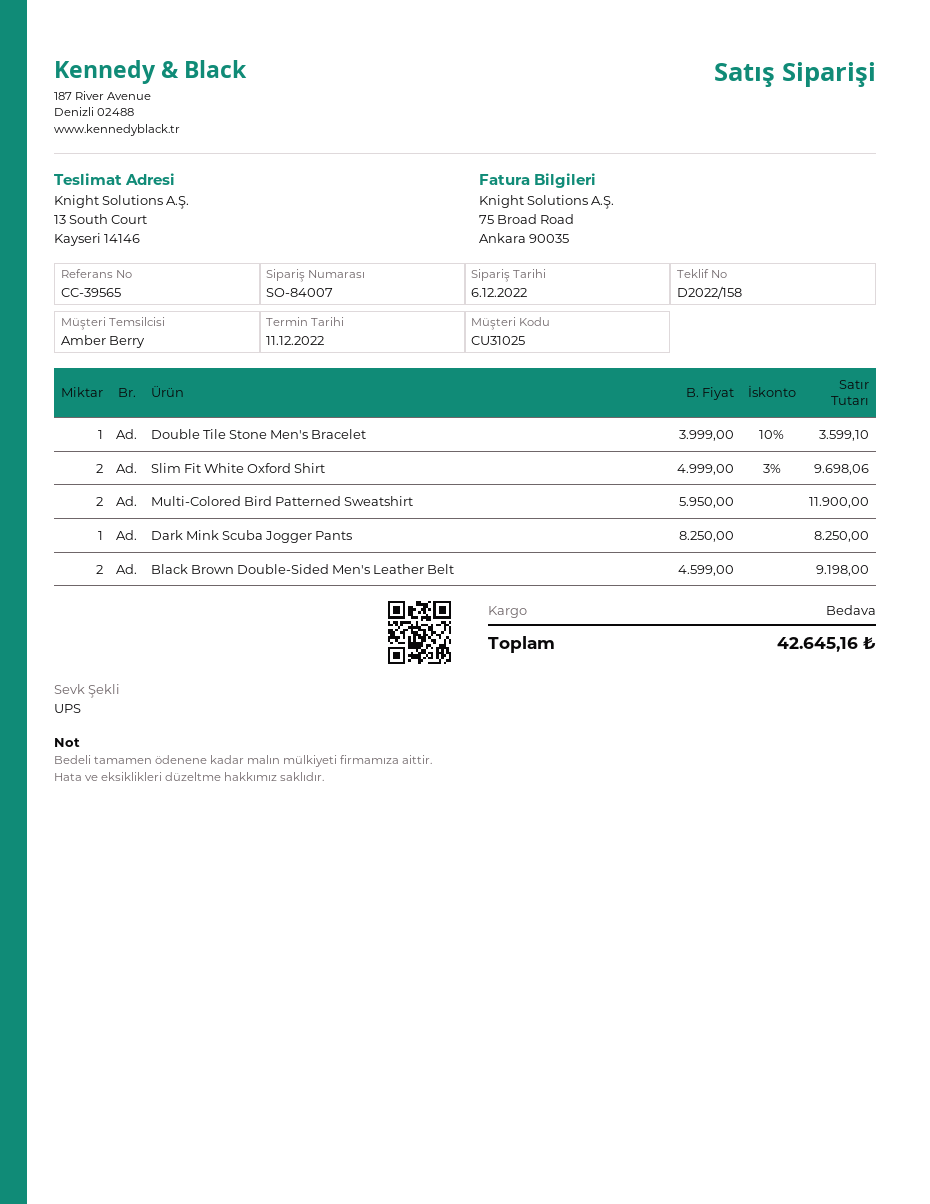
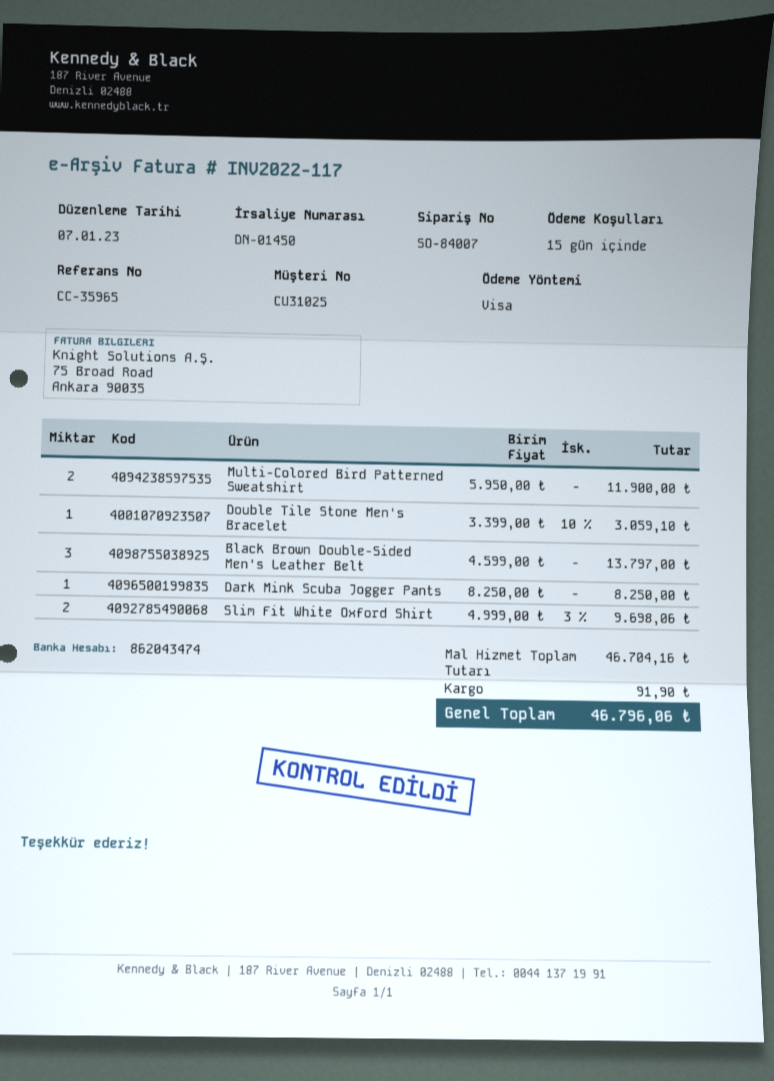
reference: CC-39565 -> CC-35965
Double Tile Stone Men's Bracelet: 1 x 3999.00 - 10% = 3599.10 -> 1 x 3399.00 - 10% = 3059.10
Black Brown Double-Sided Men's Leather Belt: 2 x 4599.00 = 9198.00 -> 3 x 4599.00 = 13797.00
shipping: 0.00 -> 91.90
total: 42645.16 -> 46796.06

